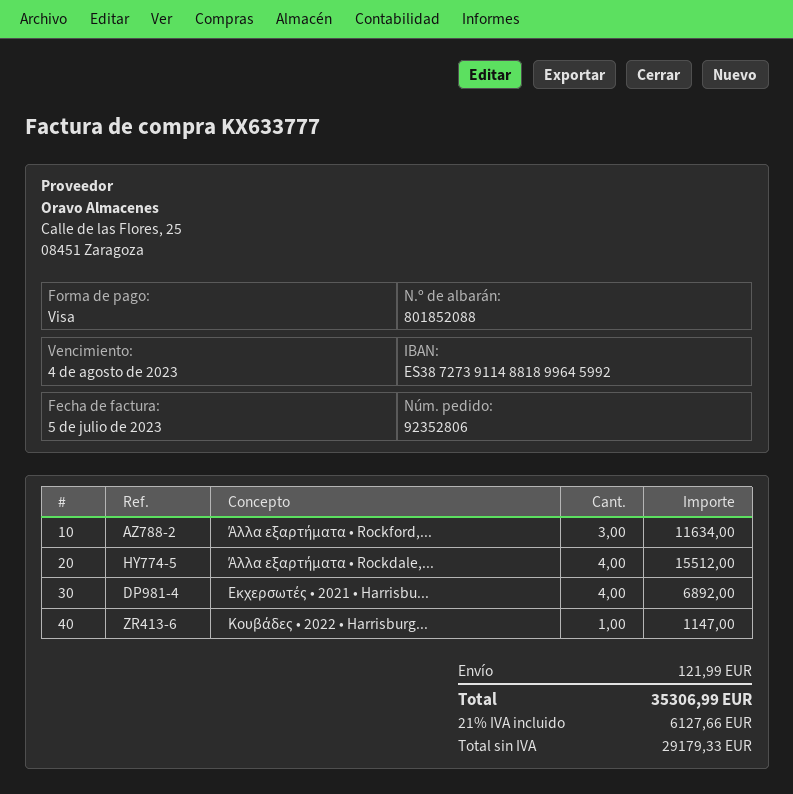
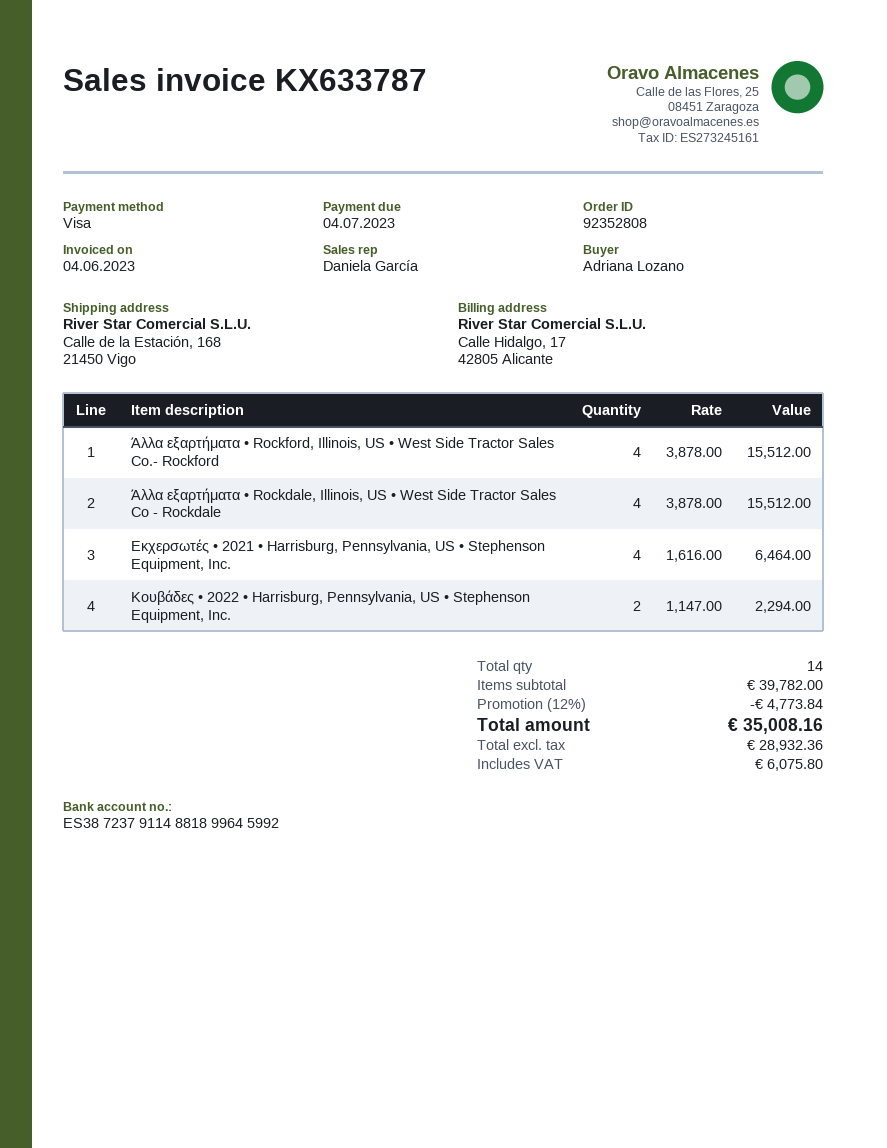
order number: 92352806 -> 92352808
invoice number: KX633777 -> KX633787
invoice date: 2023-07-05 -> 2023-06-04
due date: 2023-08-04 -> 2023-07-04
bank account: ES3872739114881899645992 -> ES3872379114881899645992
Άλλα εξαρτήματα • Rockford,...: 3 for 11634.00 -> 4 for 15512.00
Εκχερσωτές • 2021 • Harrisbu...: 4 for 6892.00 -> 4 for 6464.00
Κουβάδες • 2022 • Harrisburg...: 1 for 1147.00 -> 2 for 2294.00
discount: none -> 12% = 4773.84
shipping: 121.99 -> none
net: 29179.33 -> 28932.36
tax: 6127.66 -> 6075.80
total: 35306.99 -> 35008.16

